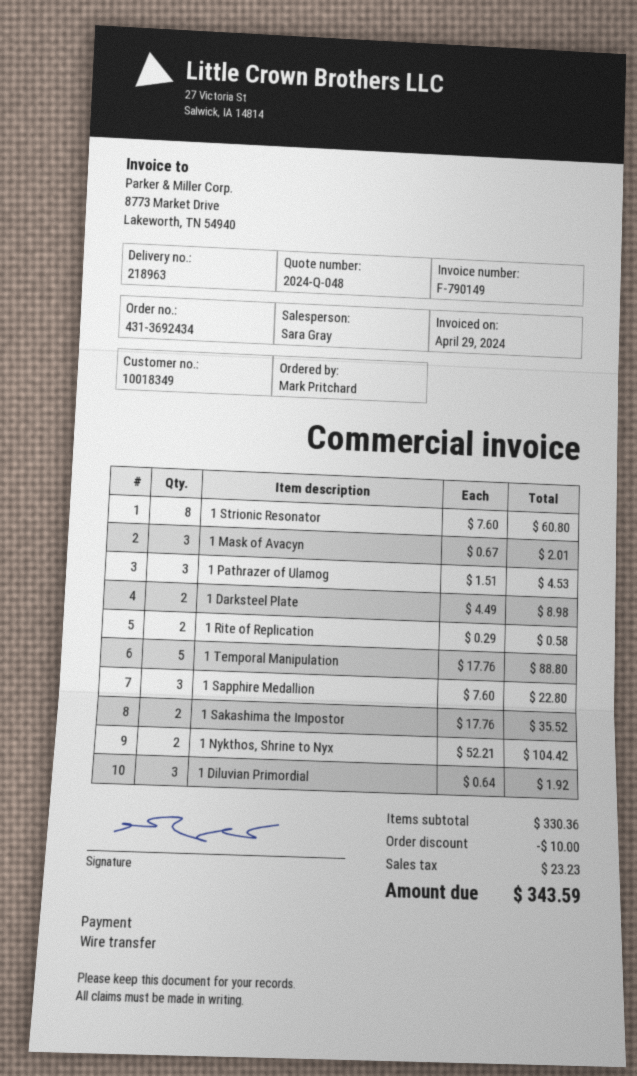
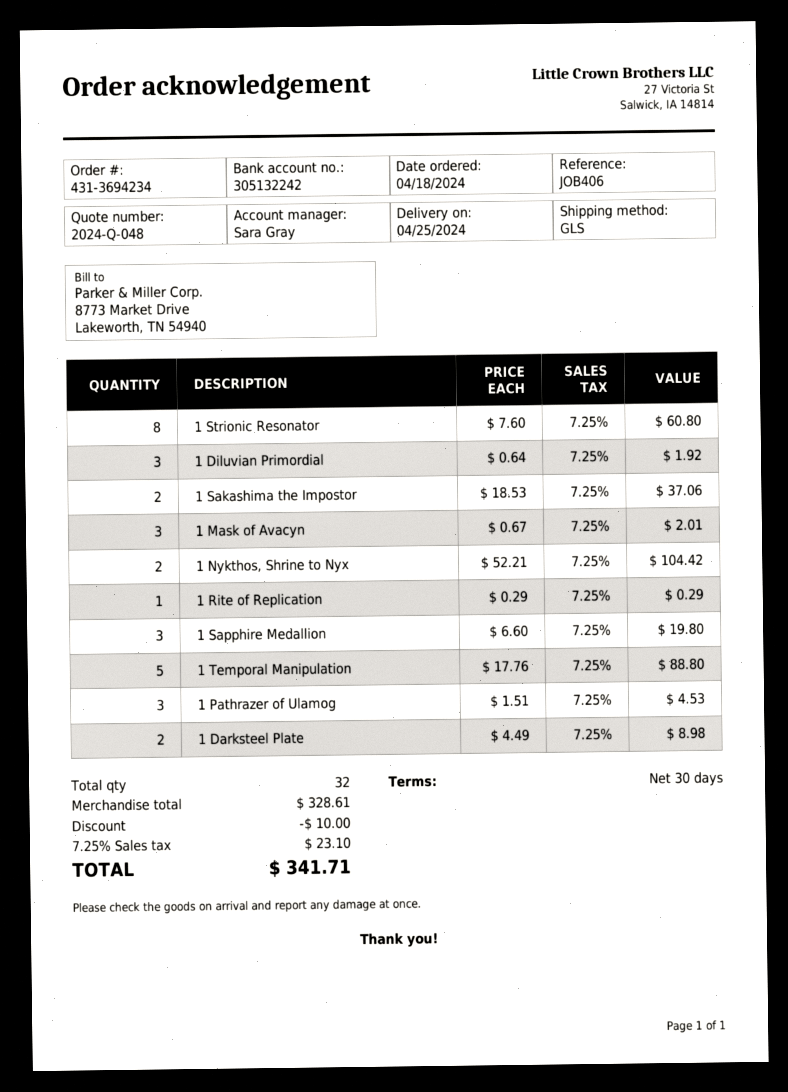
order number: 431-3692434 -> 431-3694234
1 Rite of Replication: 2 x 0.29 = 0.58 -> 1 x 0.29 = 0.29
1 Sapphire Medallion: 3 x 7.60 = 22.80 -> 3 x 6.60 = 19.80
1 Sakashima the Impostor: 2 x 17.76 = 35.52 -> 2 x 18.53 = 37.06
subtotal: 330.36 -> 328.61
tax: 23.23 -> 23.10
total: 343.59 -> 341.71

